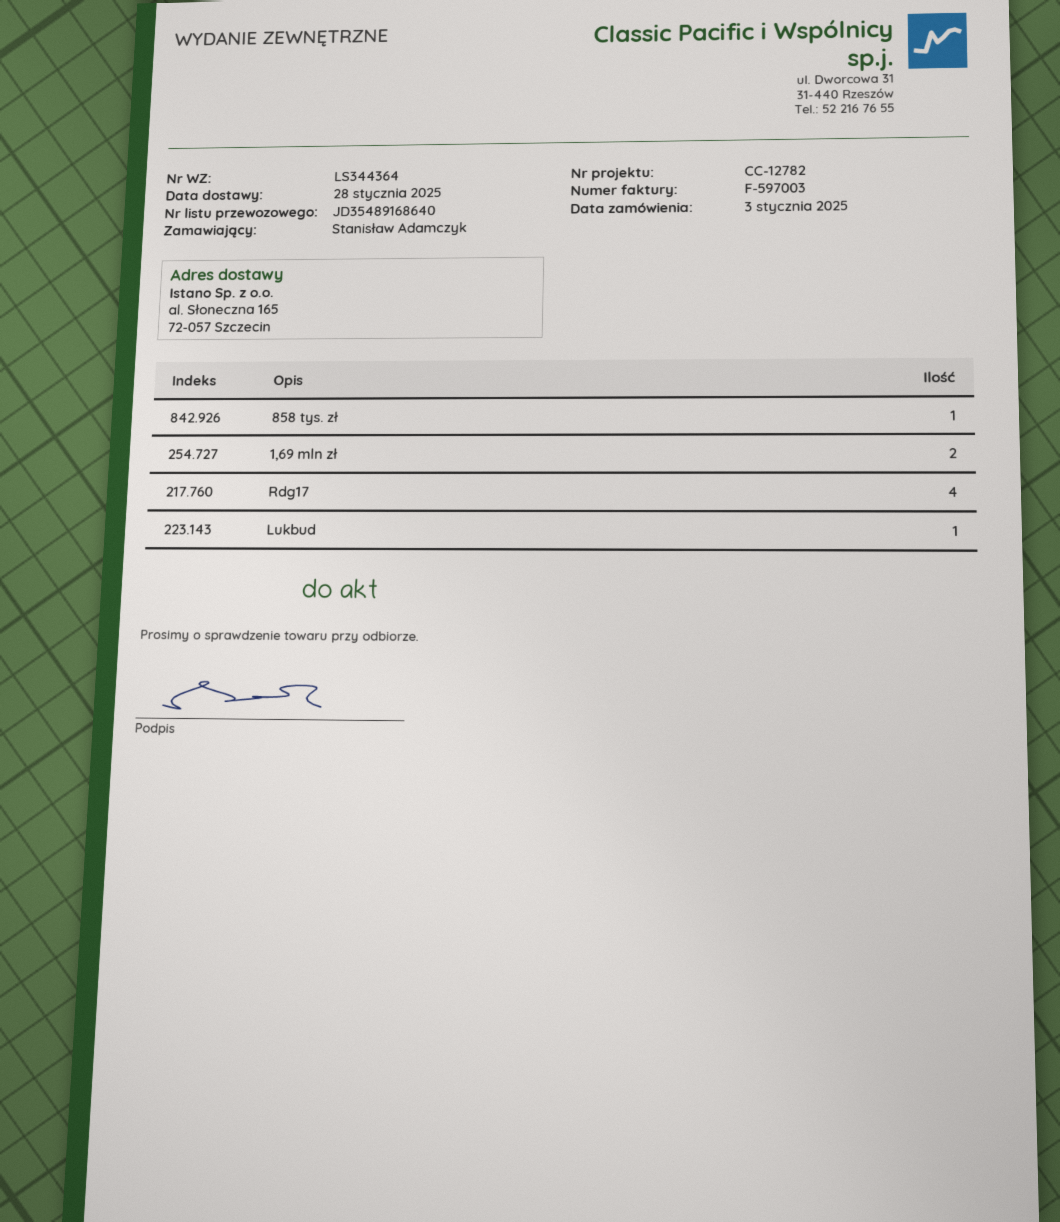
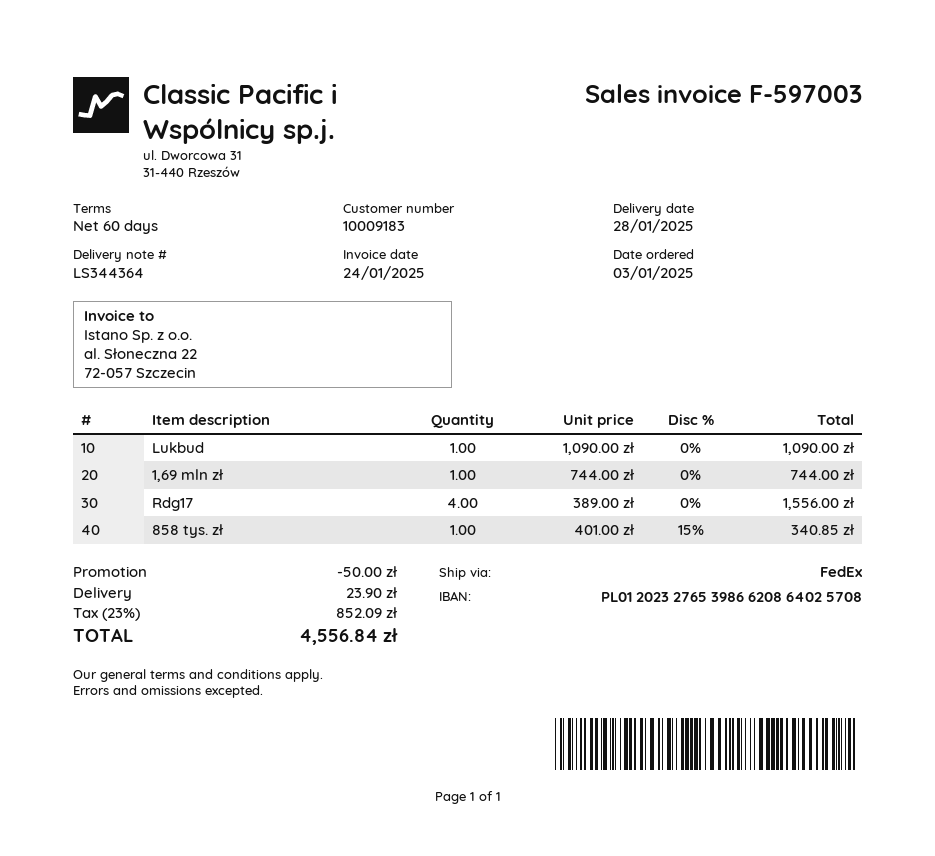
1,69 mln zł: 2 -> 1

